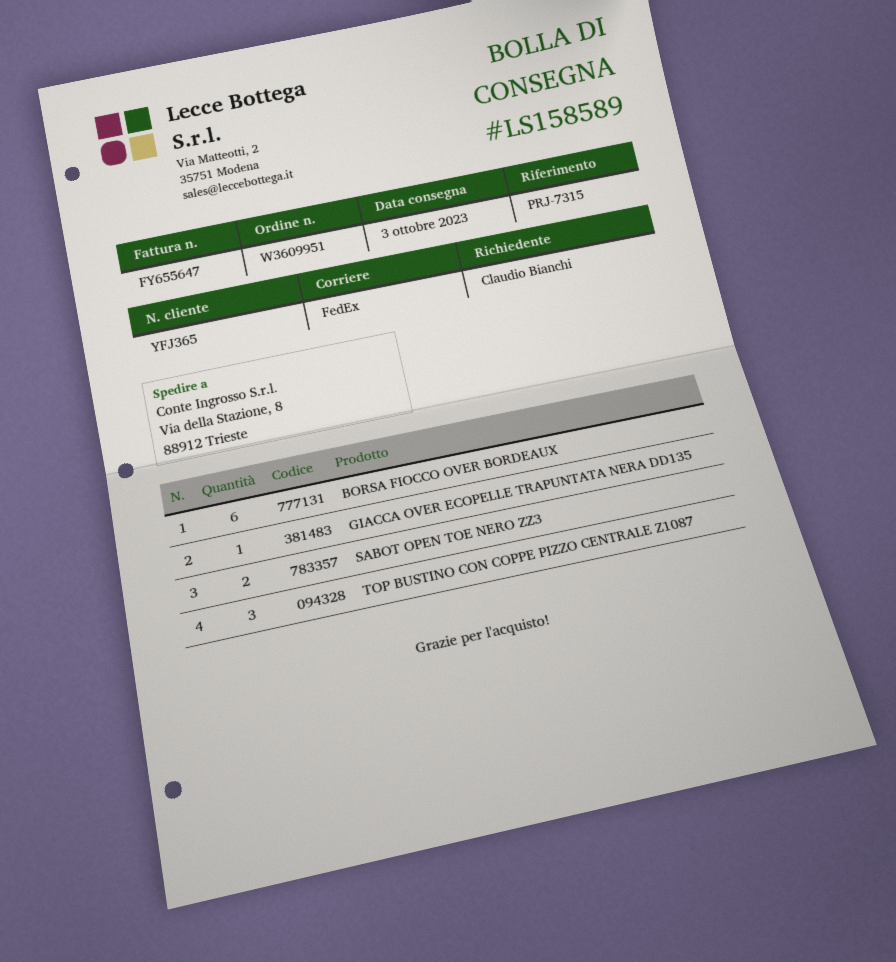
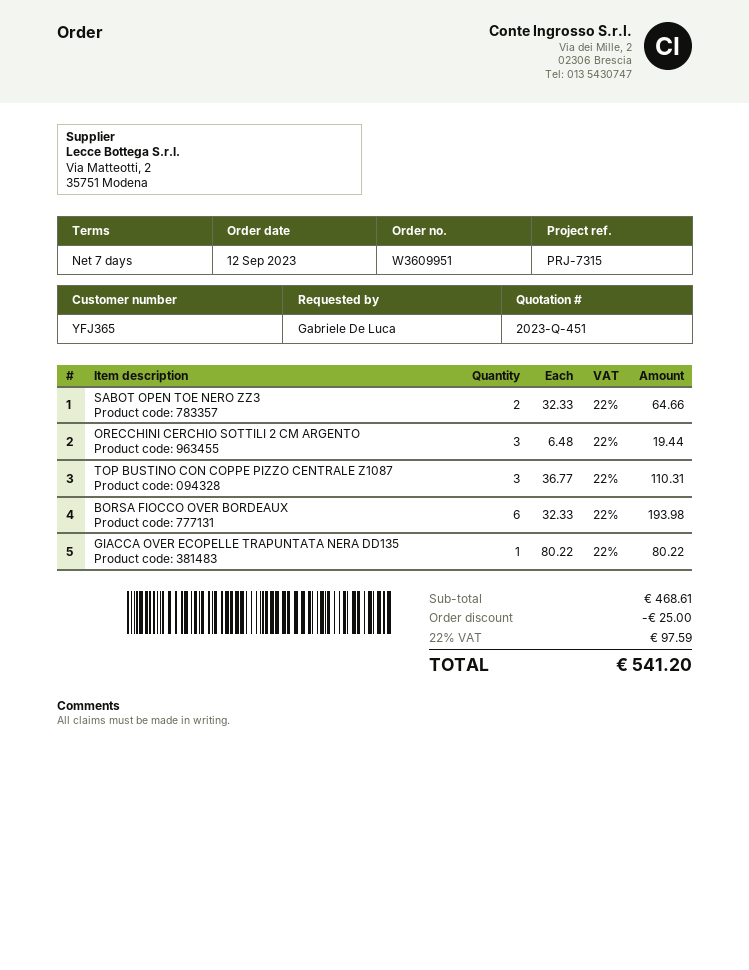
ordered by: Claudio Bianchi -> Gabriele De Luca
ORECCHINI CERCHIO SOTTILI 2 CM ARGENTO: none -> 3

